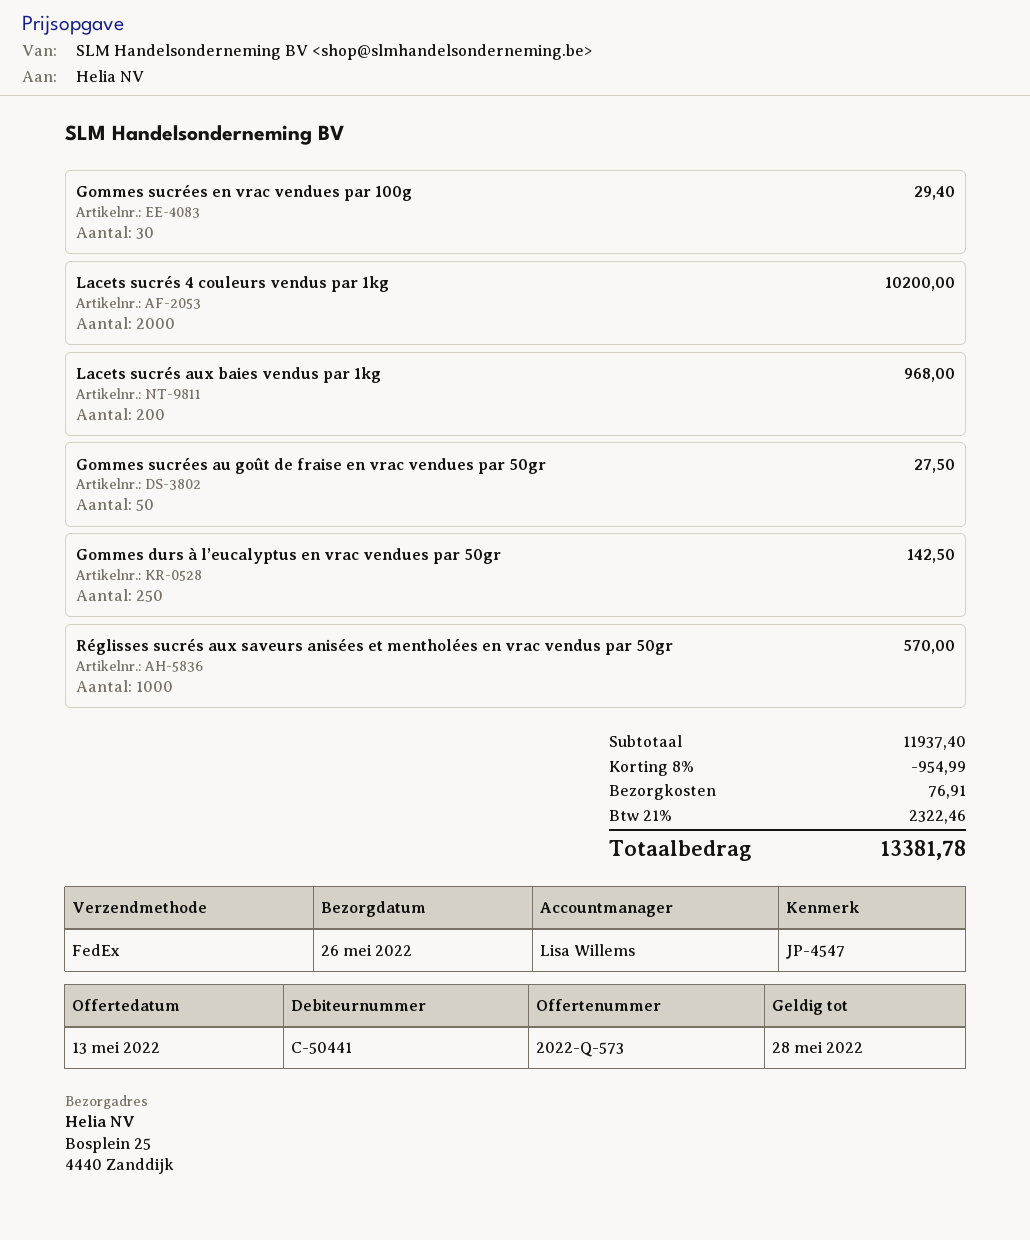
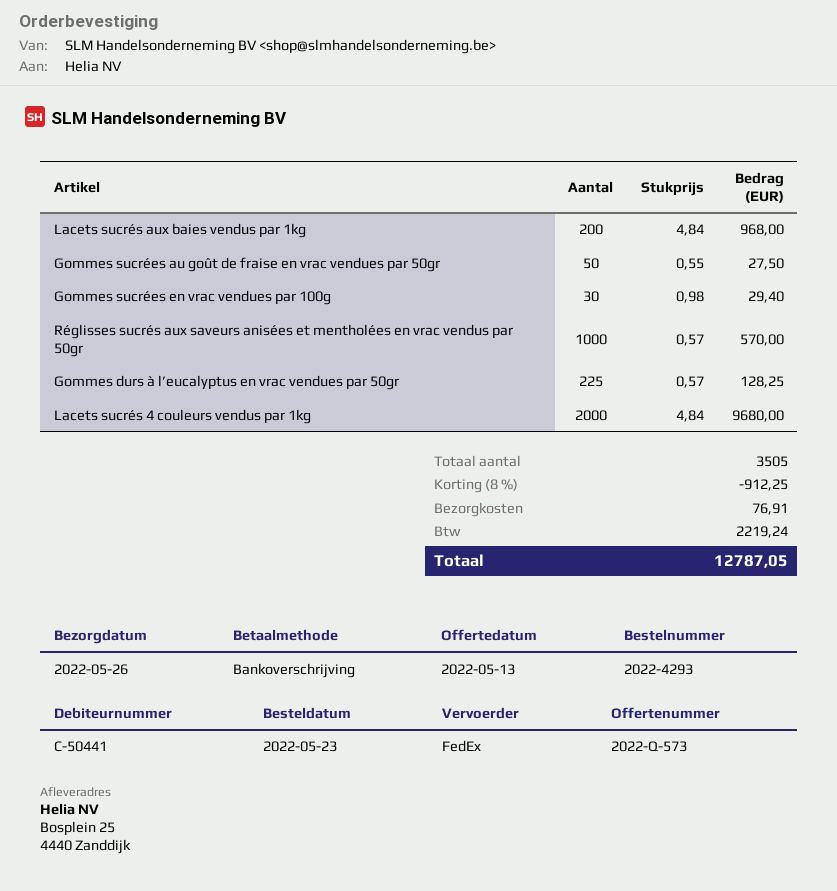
Lacets sucrés 4 couleurs vendus par 1kg: 2000 for 10200.00 -> 2000 for 9680.00
Gommes durs à l’eucalyptus en vrac vendues par 50gr: 250 for 142.50 -> 225 for 128.25
discount: 8% = 954.99 -> 8% = 912.25
tax: 2322.46 -> 2219.24
total: 13381.78 -> 12787.05

